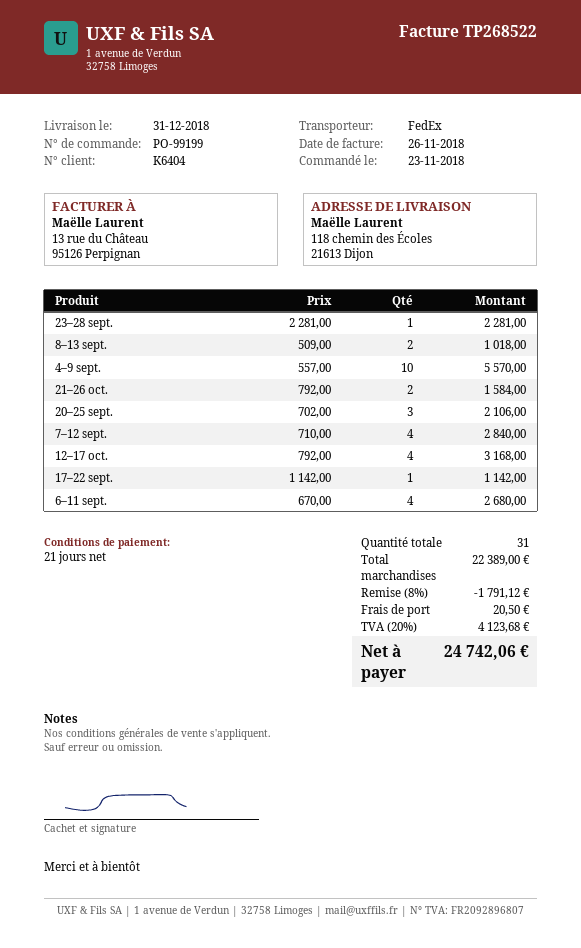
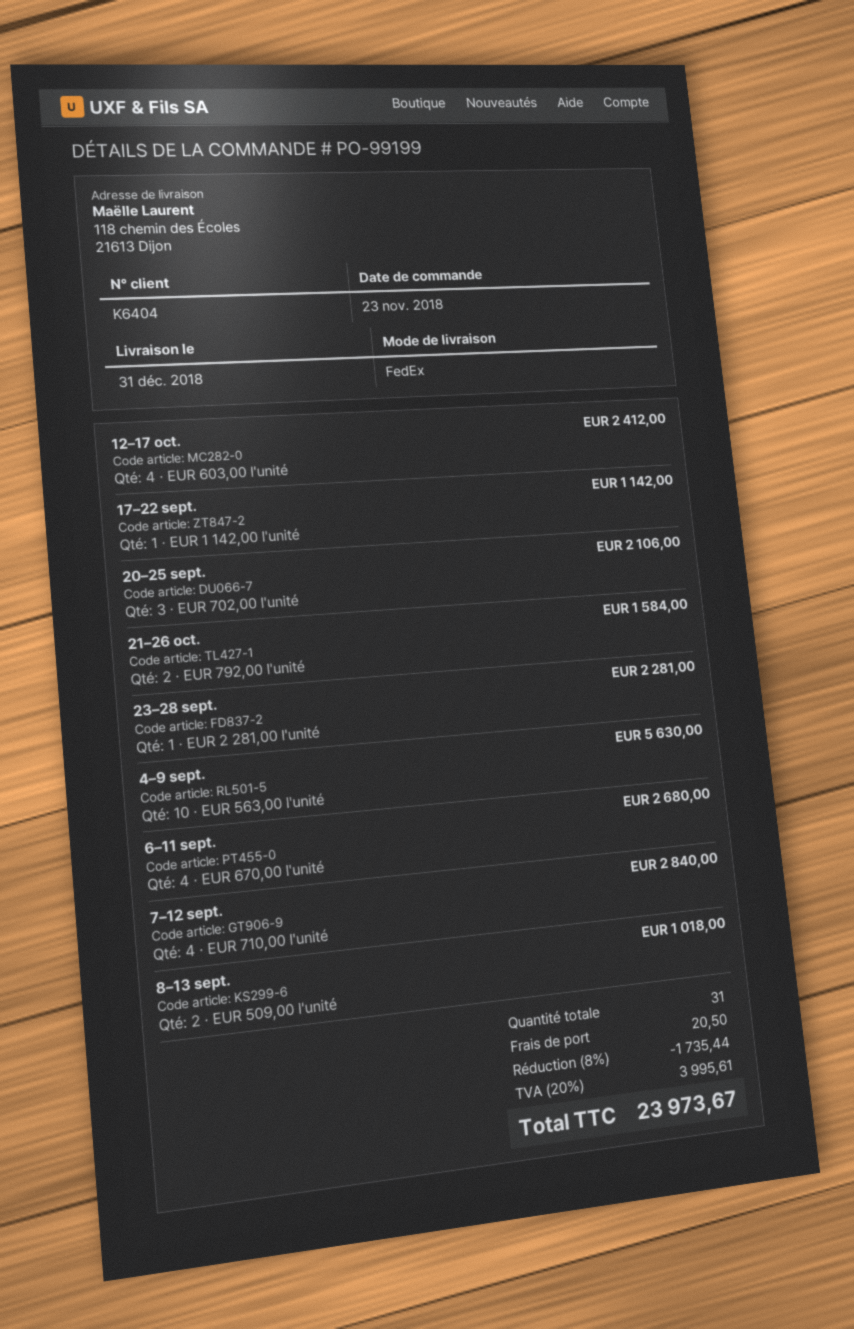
4–9 sept.: 10 x 557.00 = 5570.00 -> 10 x 563.00 = 5630.00
12–17 oct.: 4 x 792.00 = 3168.00 -> 4 x 603.00 = 2412.00
discount: 8% = 1791.12 -> 8% = 1735.44
tax: 20% = 4123.68 -> 20% = 3995.61
total: 24742.06 -> 23973.67

